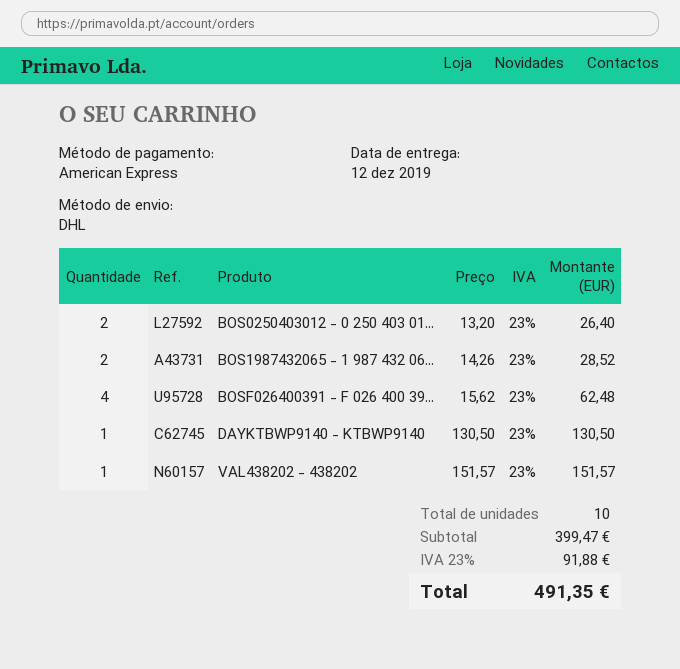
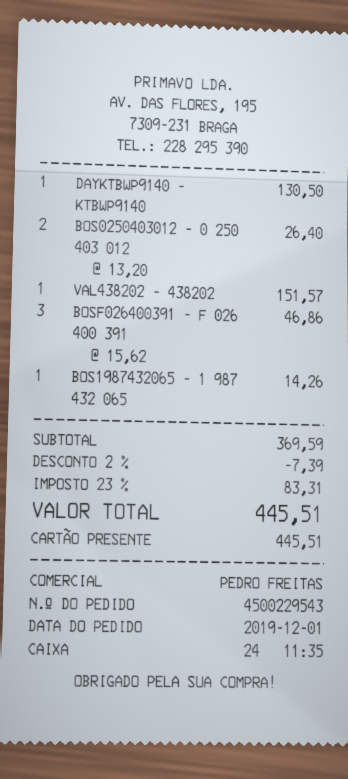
payment method: American Express -> gift card
BOS1987432065 - 1 987 432 06...: 2 x 14.26 = 28.52 -> 1 x 14.26 = 14.26
BOSF026400391 - F 026 400 39...: 4 x 15.62 = 62.48 -> 3 x 15.62 = 46.86
subtotal: 399.47 -> 369.59
discount: none -> 2% = 7.39
tax: 23% = 91.88 -> 23% = 83.31
total: 491.35 -> 445.51

